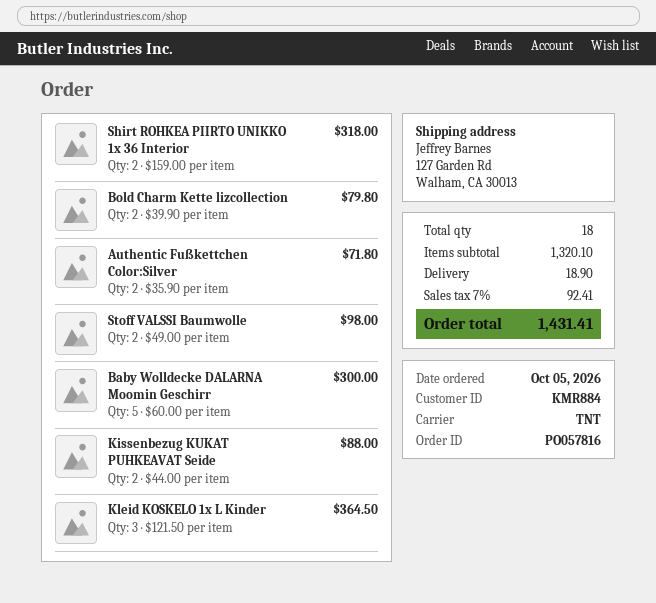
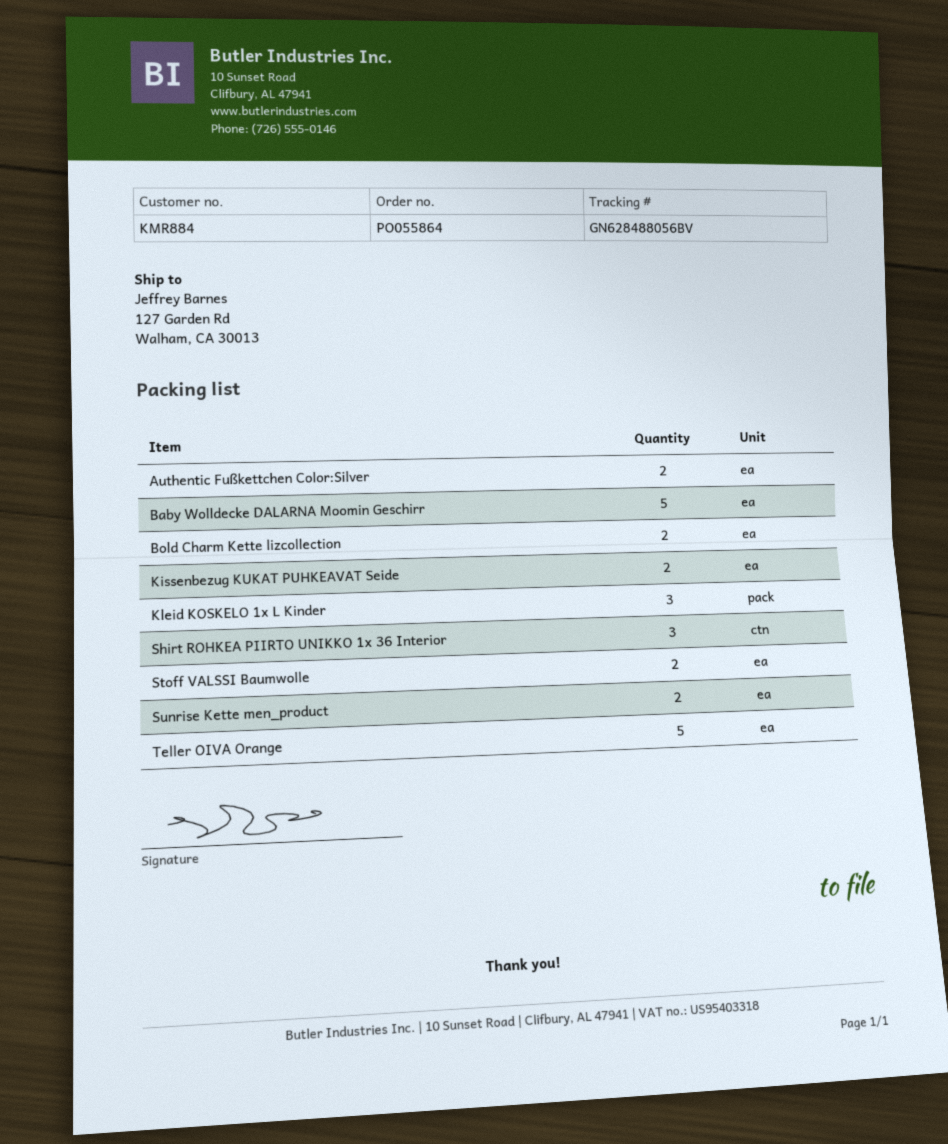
order number: PO057816 -> PO055864
Shirt ROHKEA PIIRTO UNIKKO 1x 36 Interior: 2 -> 3
Sunrise Kette men_product: none -> 2
Teller OIVA Orange: none -> 5

